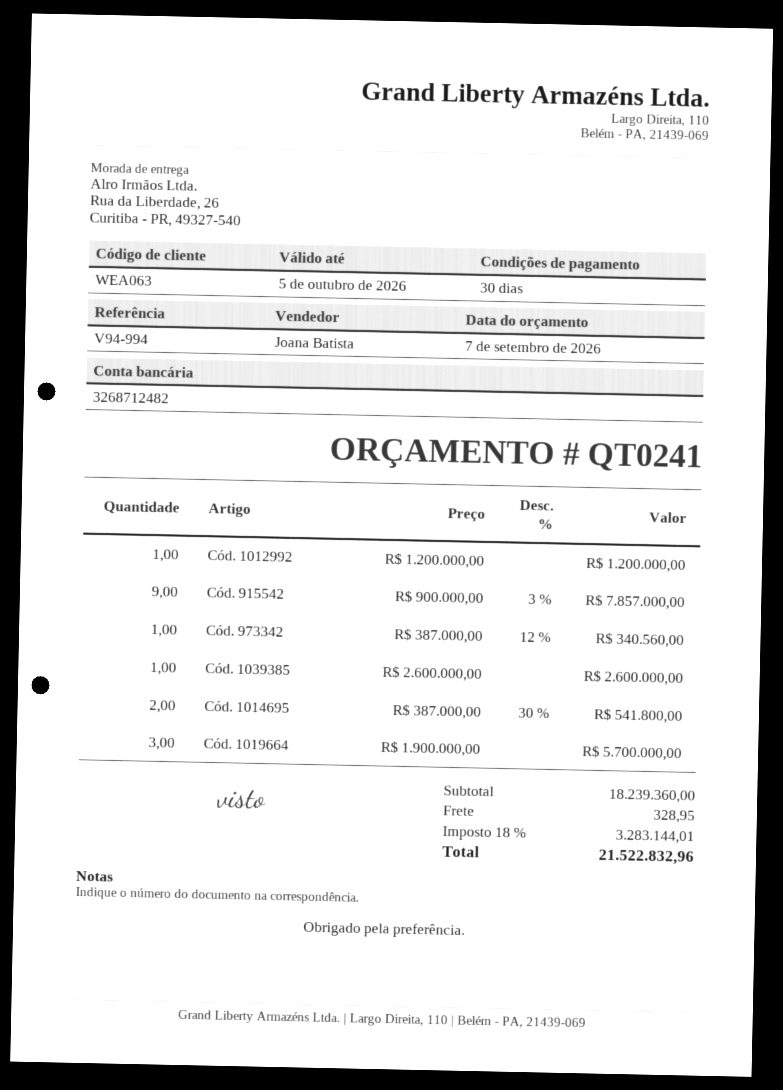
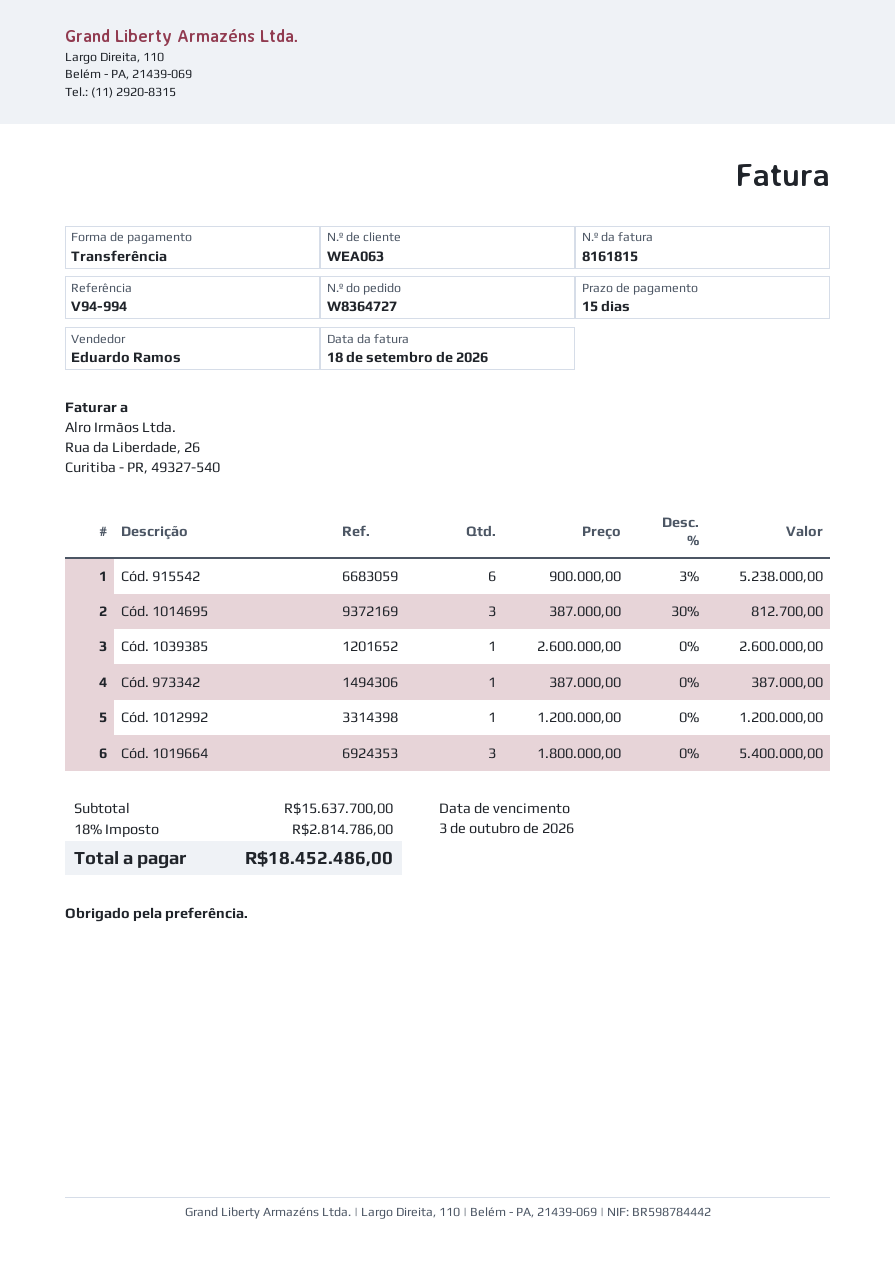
payment terms: 30 days -> 15 days
sales rep: Joana Batista -> Eduardo Ramos
Cód. 915542: 9 x 900000.00 - 3% = 7857000.00 -> 6 x 900000.00 - 3% = 5238000.00
Cód. 973342: 1 x 387000.00 - 12% = 340560.00 -> 1 x 387000.00 = 387000.00
Cód. 1014695: 2 x 387000.00 - 30% = 541800.00 -> 3 x 387000.00 - 30% = 812700.00
Cód. 1019664: 3 x 1900000.00 = 5700000.00 -> 3 x 1800000.00 = 5400000.00
subtotal: 18239360.00 -> 15637700.00
shipping: 328.95 -> none
tax: 18% = 3283144.01 -> 18% = 2814786.00
total: 21522832.96 -> 18452486.00

